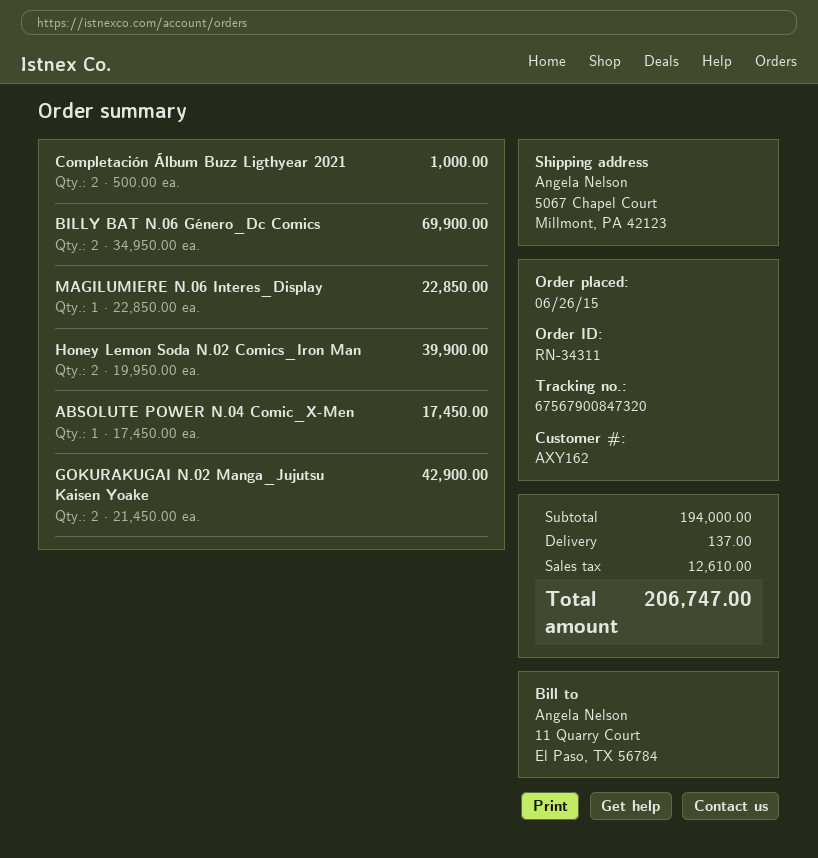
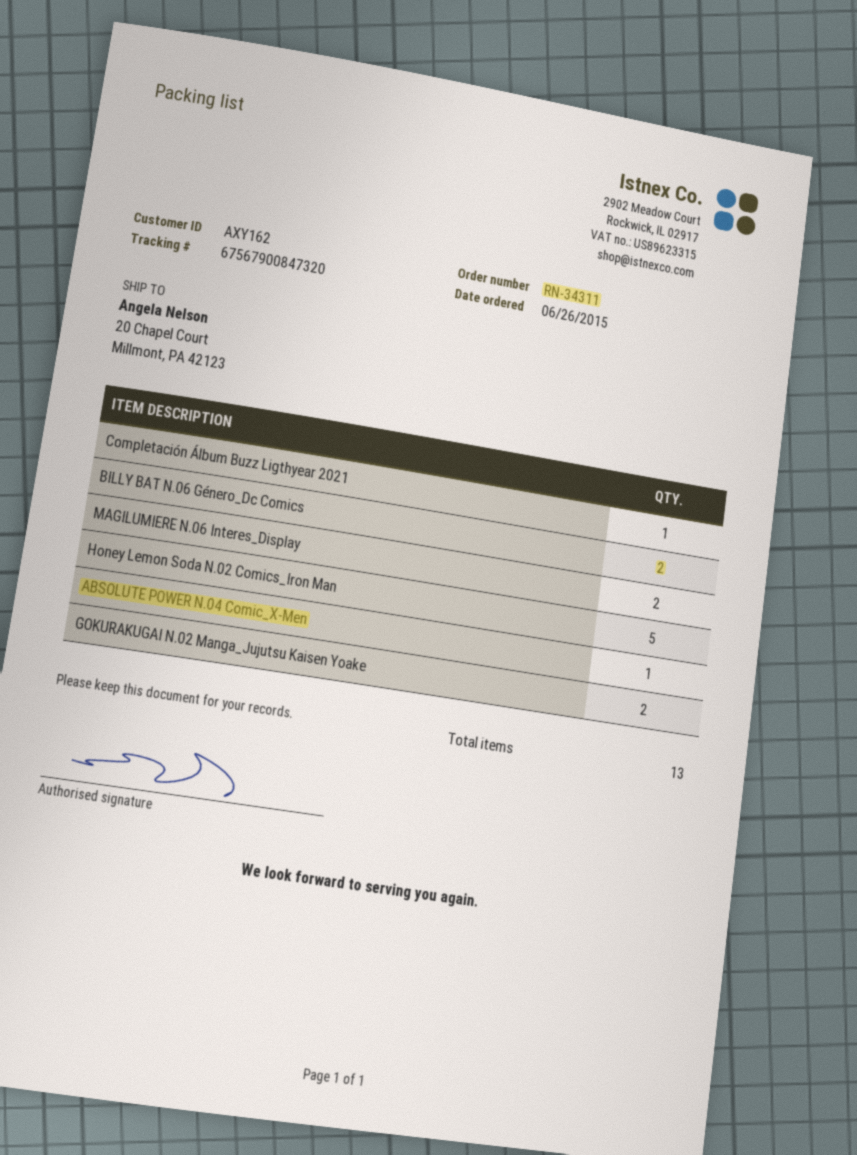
ship to: 5067 Chapel Court, Millmont, PA 42123 -> 20 Chapel Court, Millmont, PA 42123
Completación Álbum Buzz Ligthyear 2021: 2 -> 1
MAGILUMIERE N.06 Interes_Display: 1 -> 2
Honey Lemon Soda N.02 Comics_Iron Man: 2 -> 5

